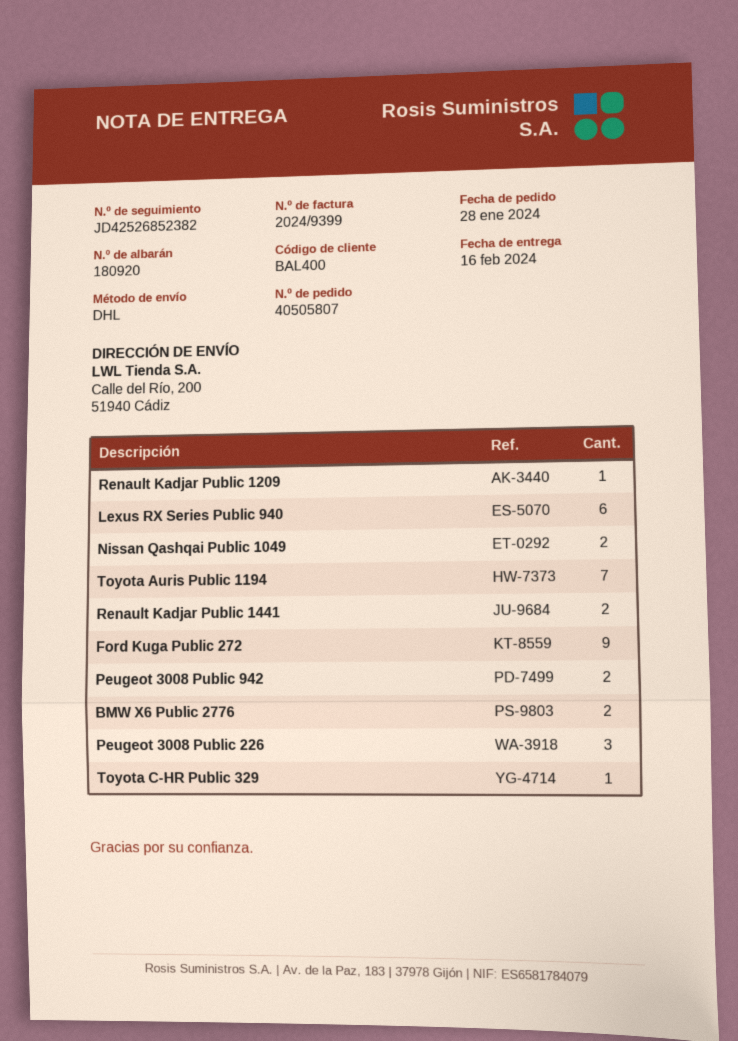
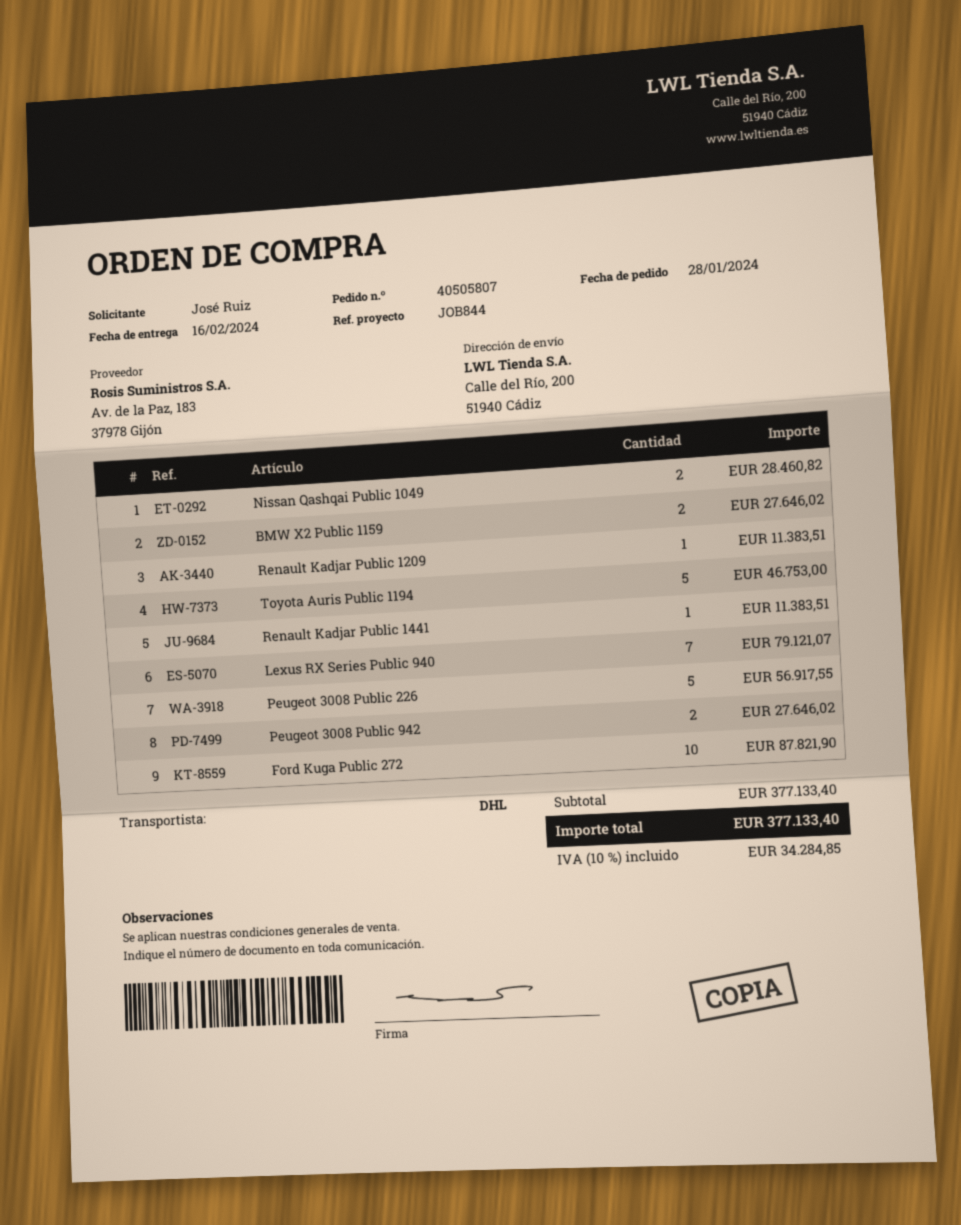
Lexus RX Series Public 940: 6 -> 7
Toyota Auris Public 1194: 7 -> 5
Renault Kadjar Public 1441: 2 -> 1
Ford Kuga Public 272: 9 -> 10
BMW X6 Public 2776: 2 -> none
Peugeot 3008 Public 226: 3 -> 5
Toyota C-HR Public 329: 1 -> none
BMW X2 Public 1159: none -> 2

